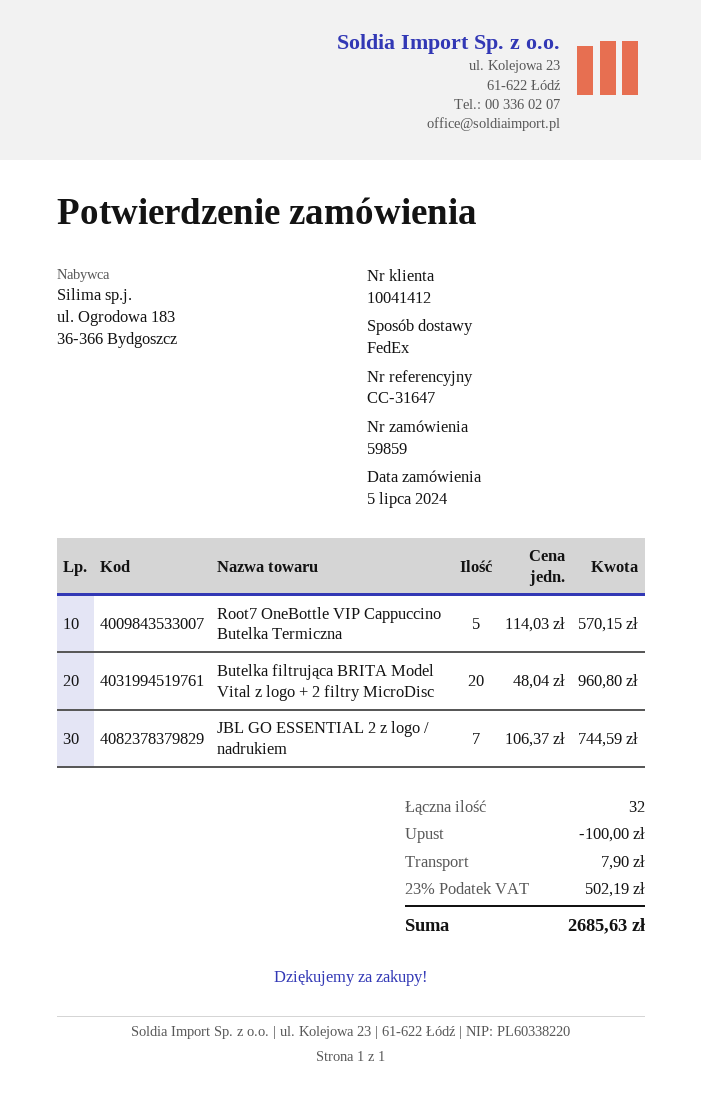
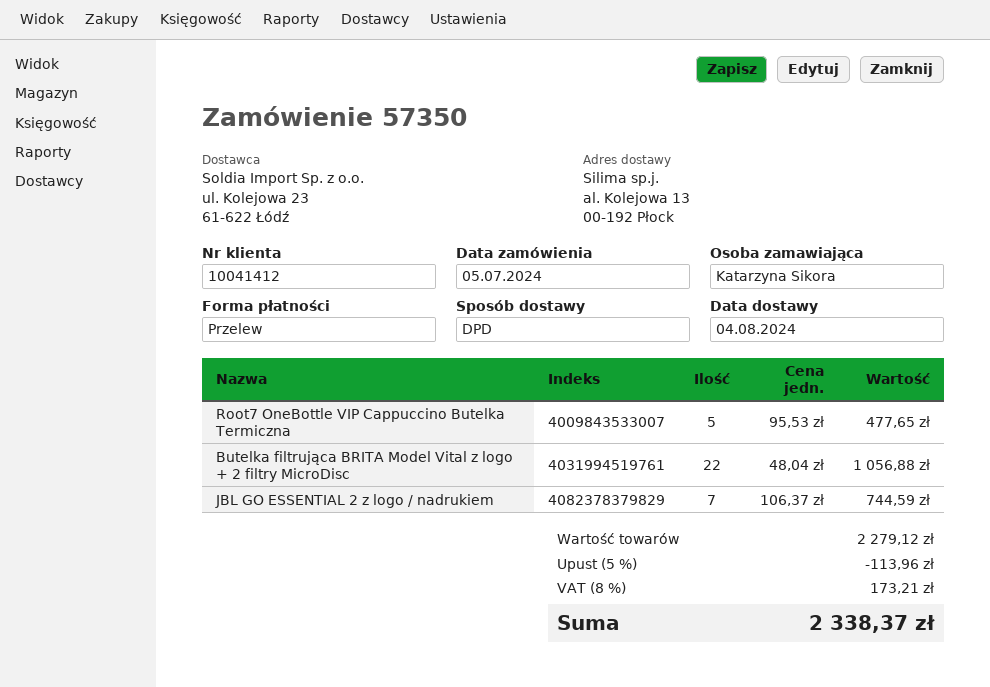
order number: 59859 -> 57350
shipping method: FedEx -> DPD
Root7 OneBottle VIP Cappuccino Butelka Termiczna: 5 x 114.03 = 570.15 -> 5 x 95.53 = 477.65
Butelka filtrująca BRITA Model Vital z logo + 2 filtry MicroDisc: 20 x 48.04 = 960.80 -> 22 x 48.04 = 1056.88
discount: 100.00 -> 113.96
shipping: 7.90 -> none
tax: 23% = 502.19 -> 8% = 173.21
total: 2685.63 -> 2338.37

